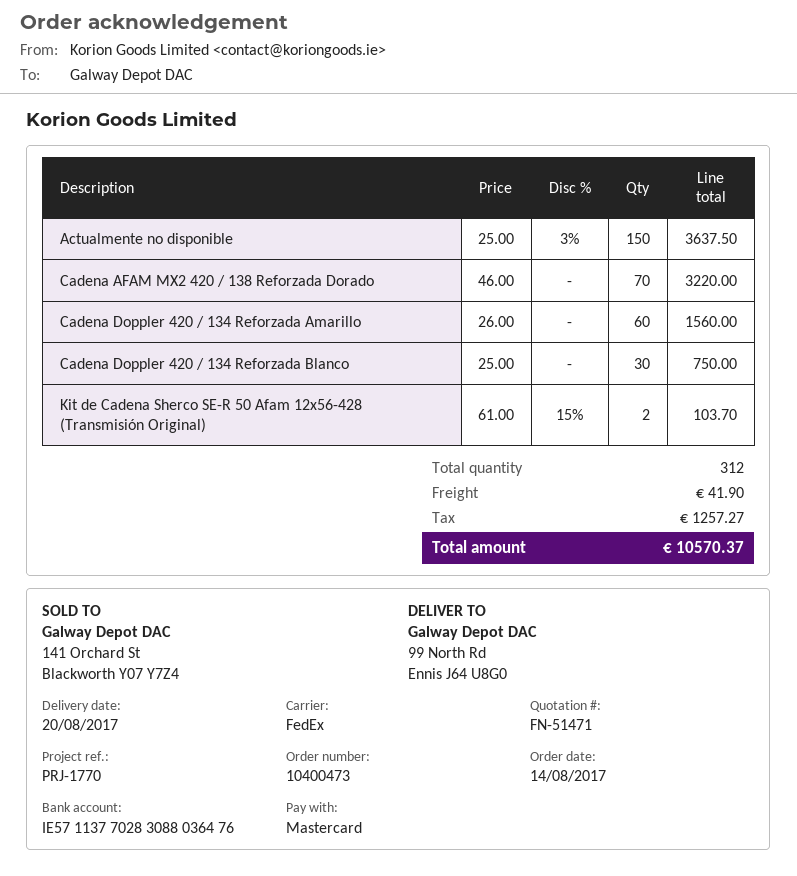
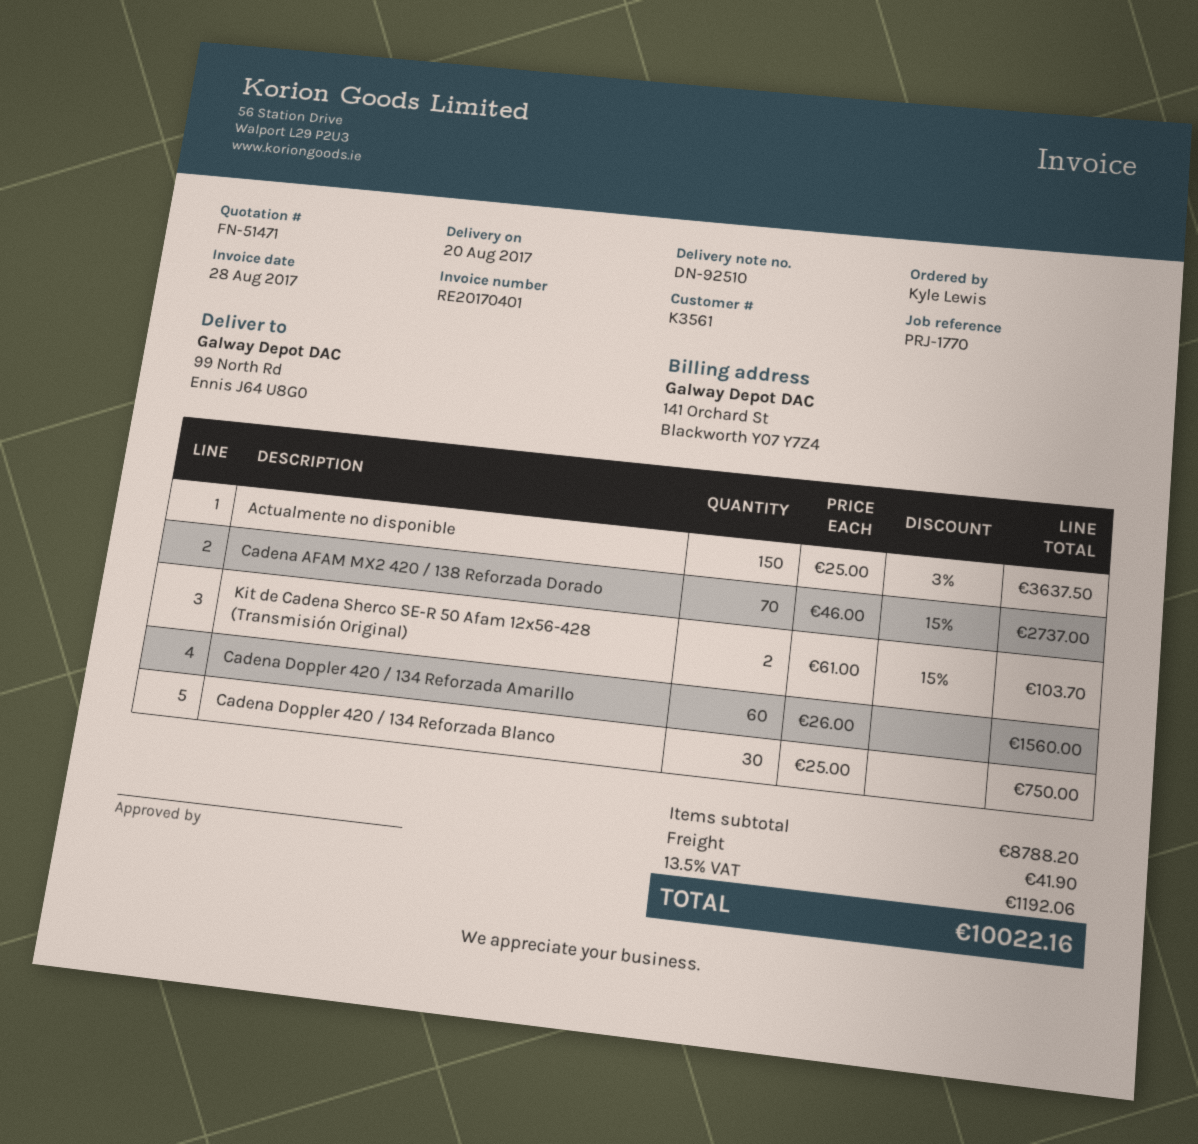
Cadena AFAM MX2 420 / 138 Reforzada Dorado: 70 x 46.00 = 3220.00 -> 70 x 46.00 - 15% = 2737.00
tax: 1257.27 -> 1192.06
total: 10570.37 -> 10022.16

